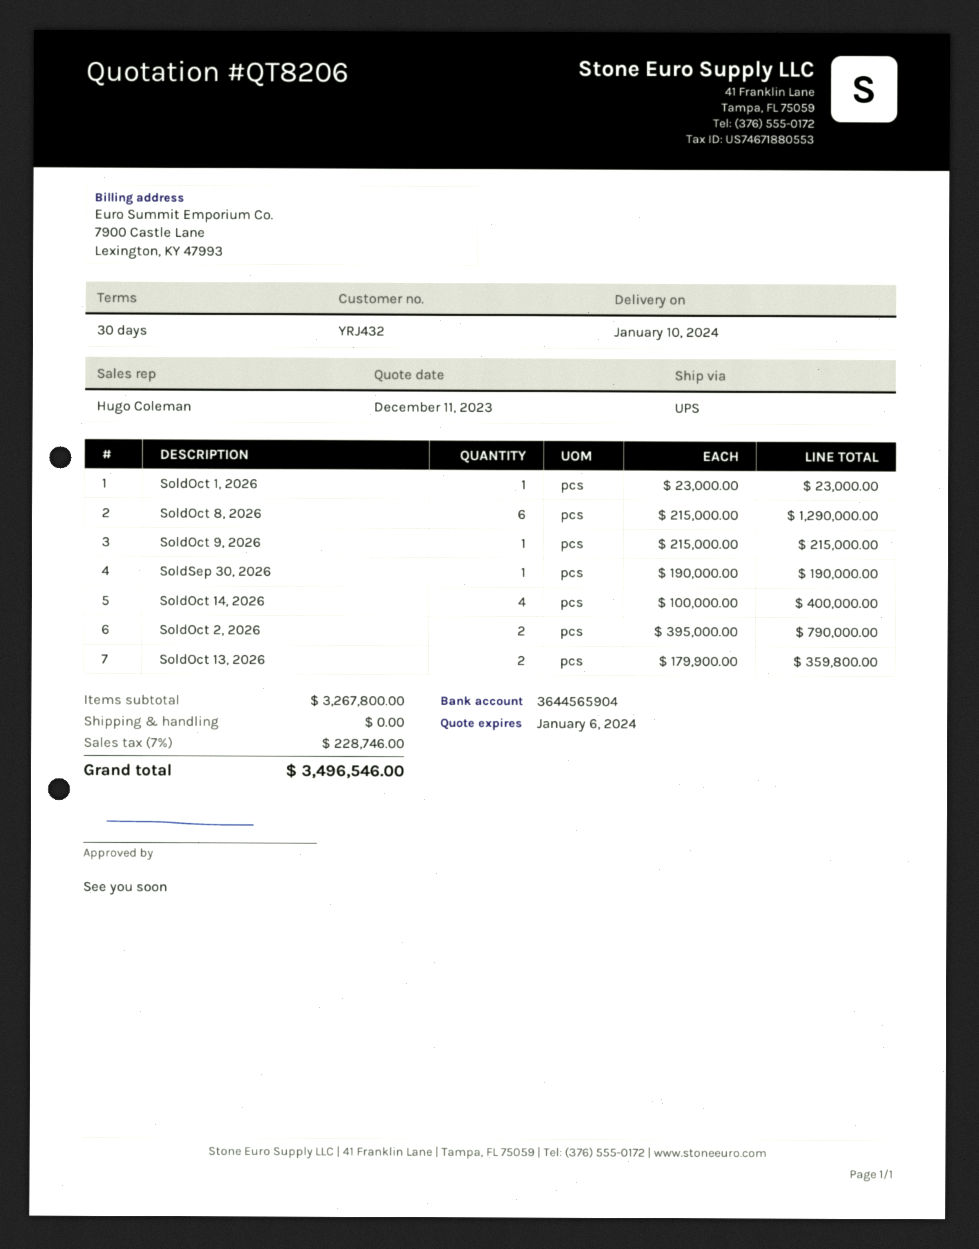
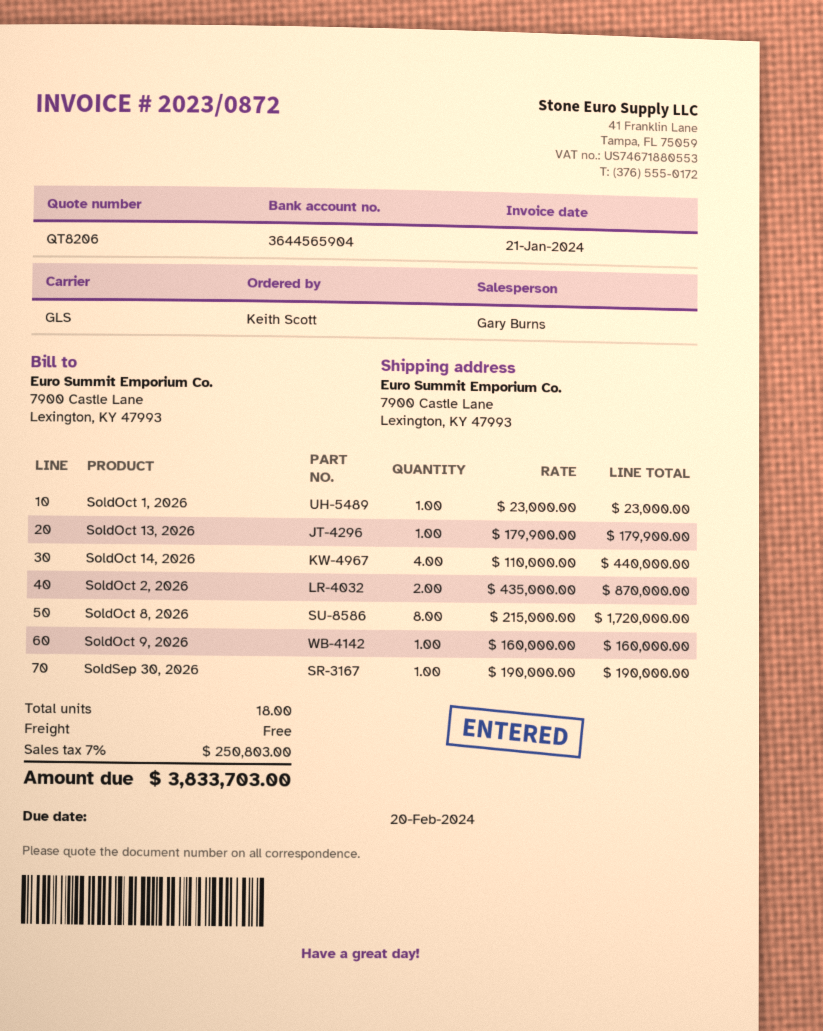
sales rep: Hugo Coleman -> Gary Burns
shipping method: UPS -> GLS
SoldOct 8, 2026: 6 x 215000.00 = 1290000.00 -> 8 x 215000.00 = 1720000.00
SoldOct 9, 2026: 1 x 215000.00 = 215000.00 -> 1 x 160000.00 = 160000.00
SoldOct 14, 2026: 4 x 100000.00 = 400000.00 -> 4 x 110000.00 = 440000.00
SoldOct 2, 2026: 2 x 395000.00 = 790000.00 -> 2 x 435000.00 = 870000.00
SoldOct 13, 2026: 2 x 179900.00 = 359800.00 -> 1 x 179900.00 = 179900.00
tax: 7% = 228746.00 -> 7% = 250803.00
total: 3496546.00 -> 3833703.00

